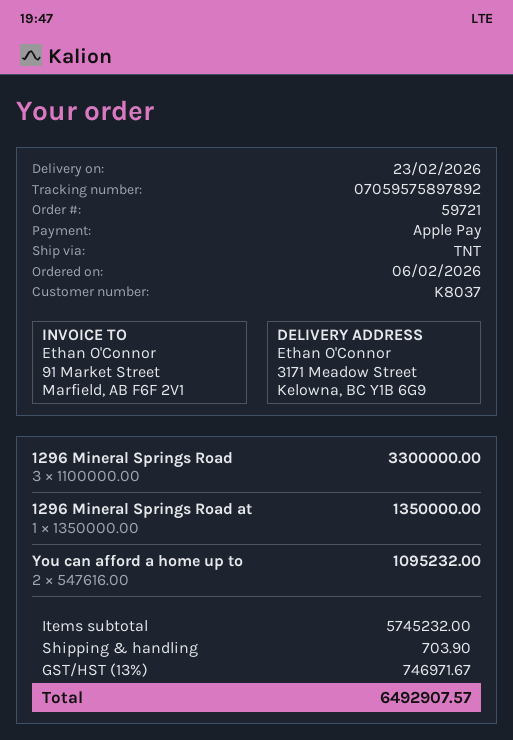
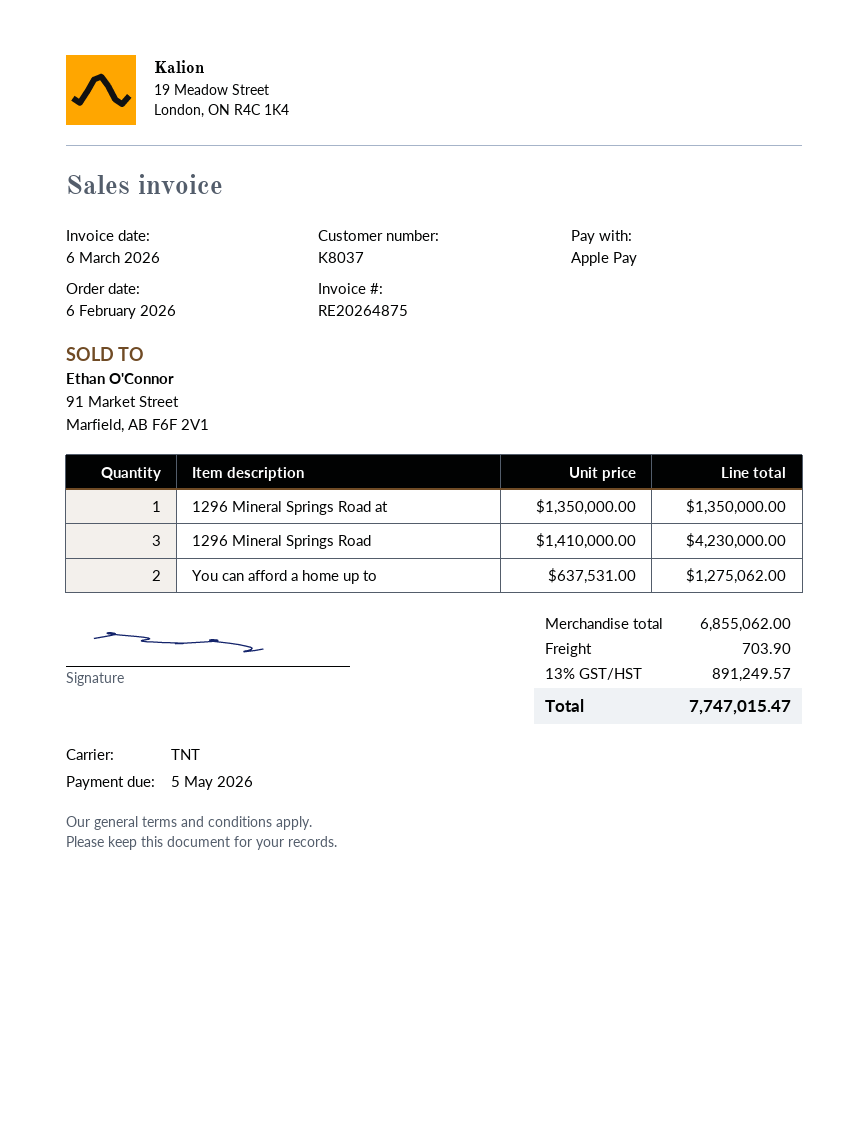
1296 Mineral Springs Road: 3 x 1100000.00 = 3300000.00 -> 3 x 1410000.00 = 4230000.00
You can afford a home up to: 2 x 547616.00 = 1095232.00 -> 2 x 637531.00 = 1275062.00
subtotal: 5745232.00 -> 6855062.00
tax: 13% = 746971.67 -> 13% = 891249.57
total: 6492907.57 -> 7747015.47

